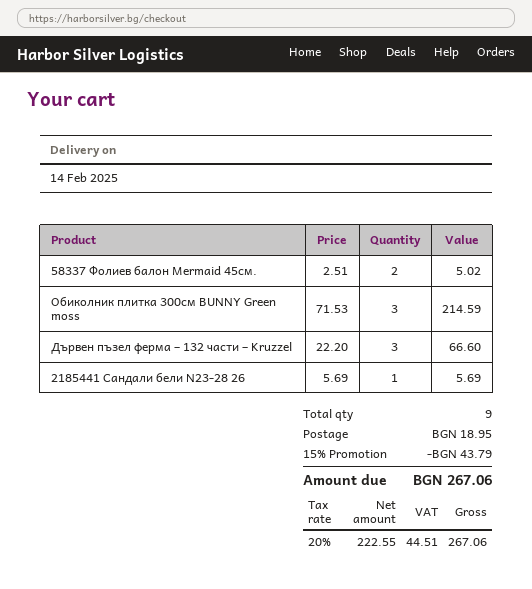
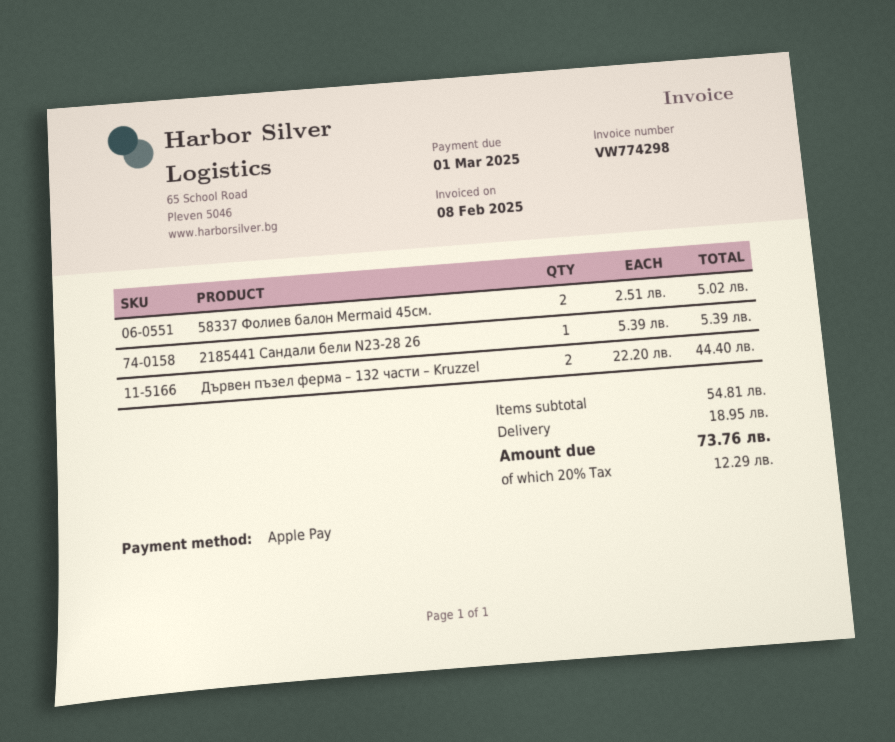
Обиколник плитка 300см BUNNY Green moss: 3 x 71.53 = 214.59 -> none
Дървен пъзел ферма – 132 части – Kruzzel: 3 x 22.20 = 66.60 -> 2 x 22.20 = 44.40
2185441 Сандали бели N23-28 26: 1 x 5.69 = 5.69 -> 1 x 5.39 = 5.39
discount: 15% = 43.79 -> none
tax: 20% = 44.51 -> 20% = 12.29
total: 267.06 -> 73.76

